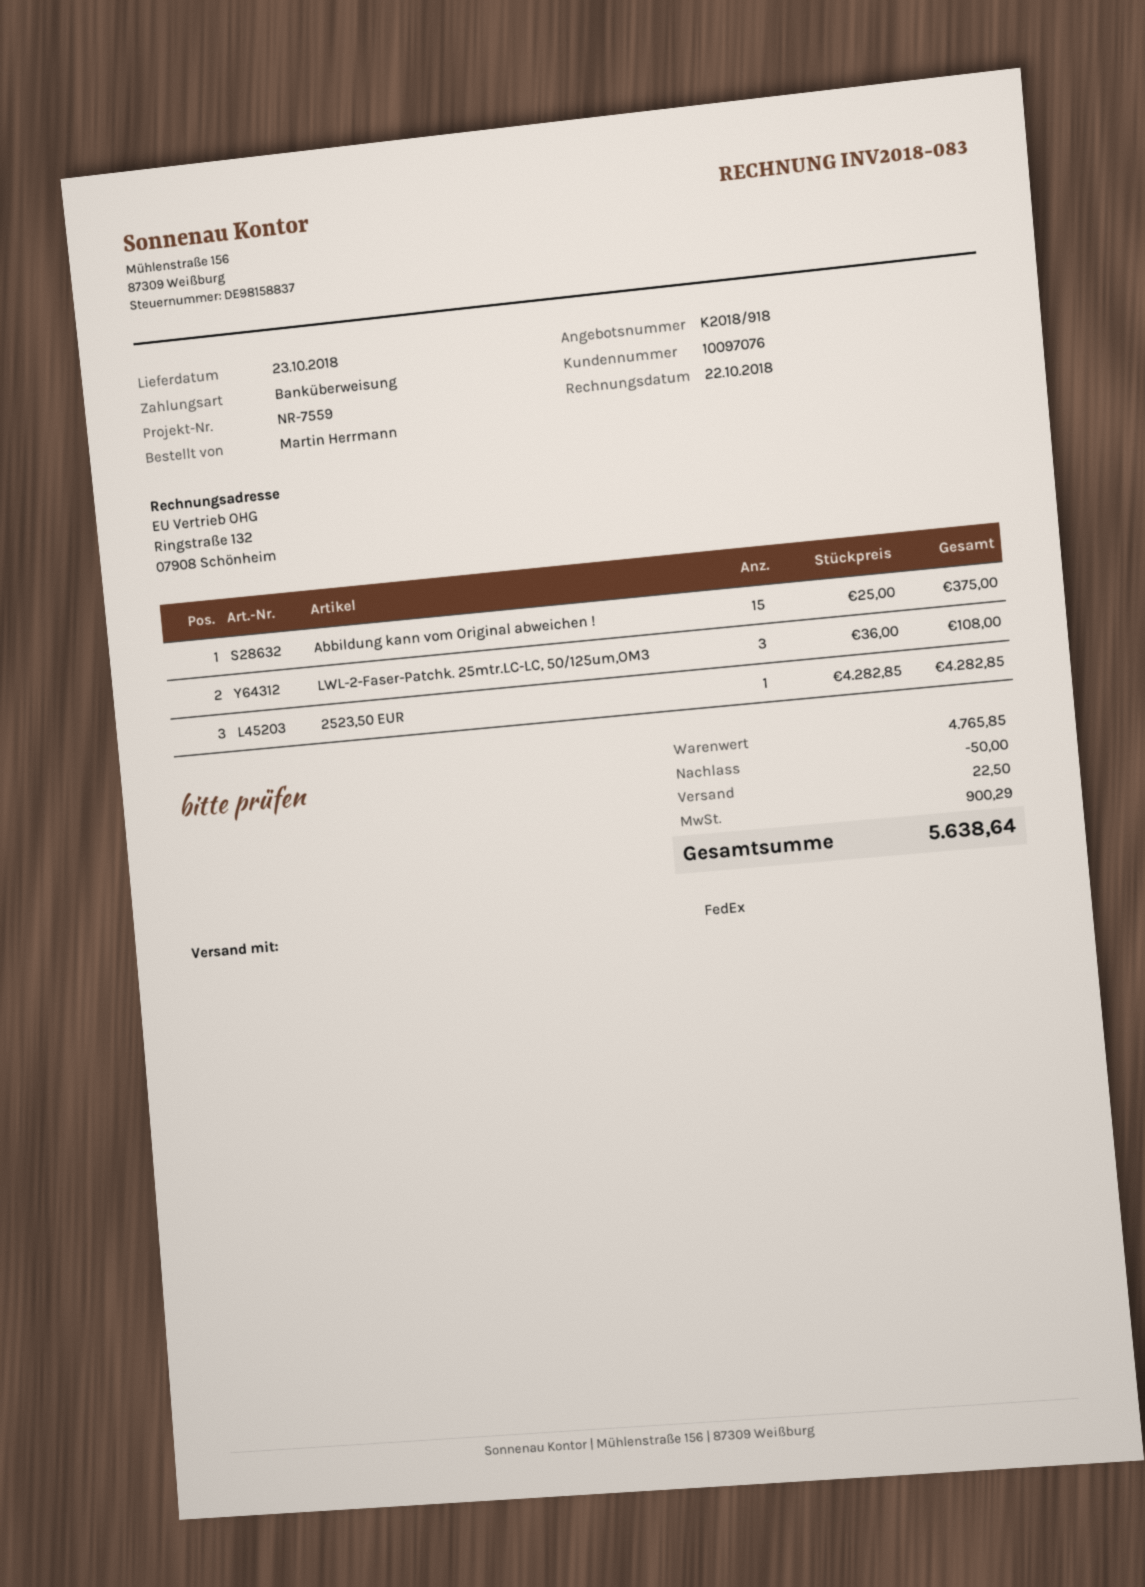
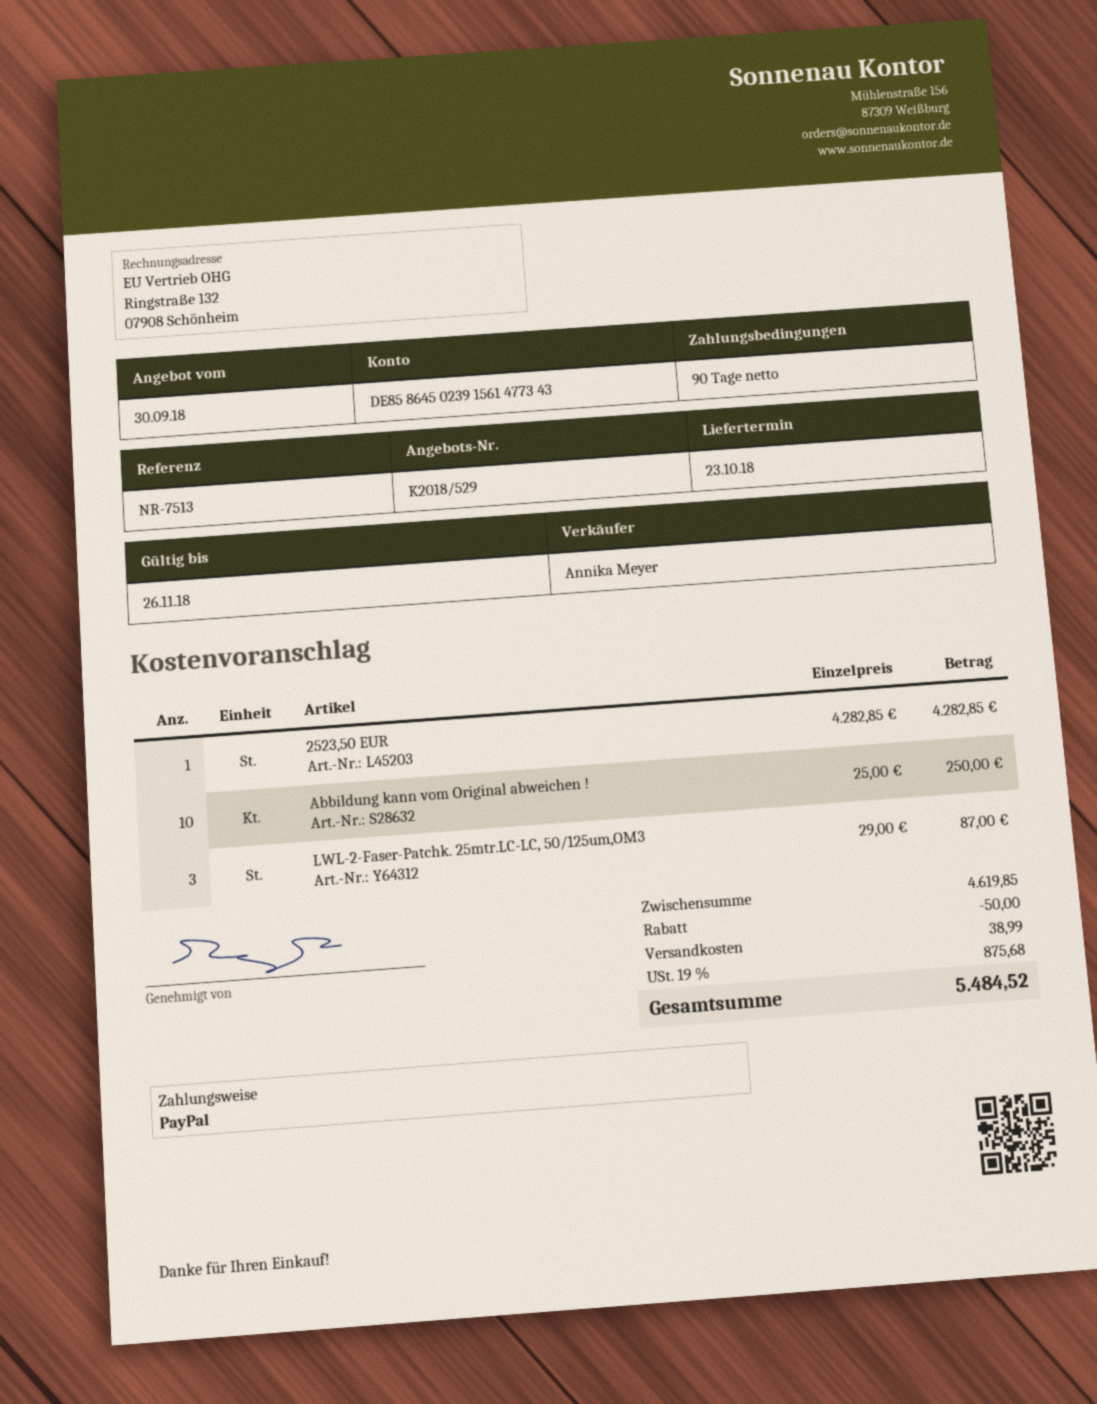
quote number: K2018/918 -> K2018/529
reference: NR-7559 -> NR-7513
payment method: bank transfer -> PayPal
Abbildung kann vom Original abweichen !: 15 x 25.00 = 375.00 -> 10 x 25.00 = 250.00
LWL-2-Faser-Patchk. 25mtr.LC-LC, 50/125um,OM3: 3 x 36.00 = 108.00 -> 3 x 29.00 = 87.00
subtotal: 4765.85 -> 4619.85
shipping: 22.50 -> 38.99
tax: 900.29 -> 875.68
total: 5638.64 -> 5484.52

